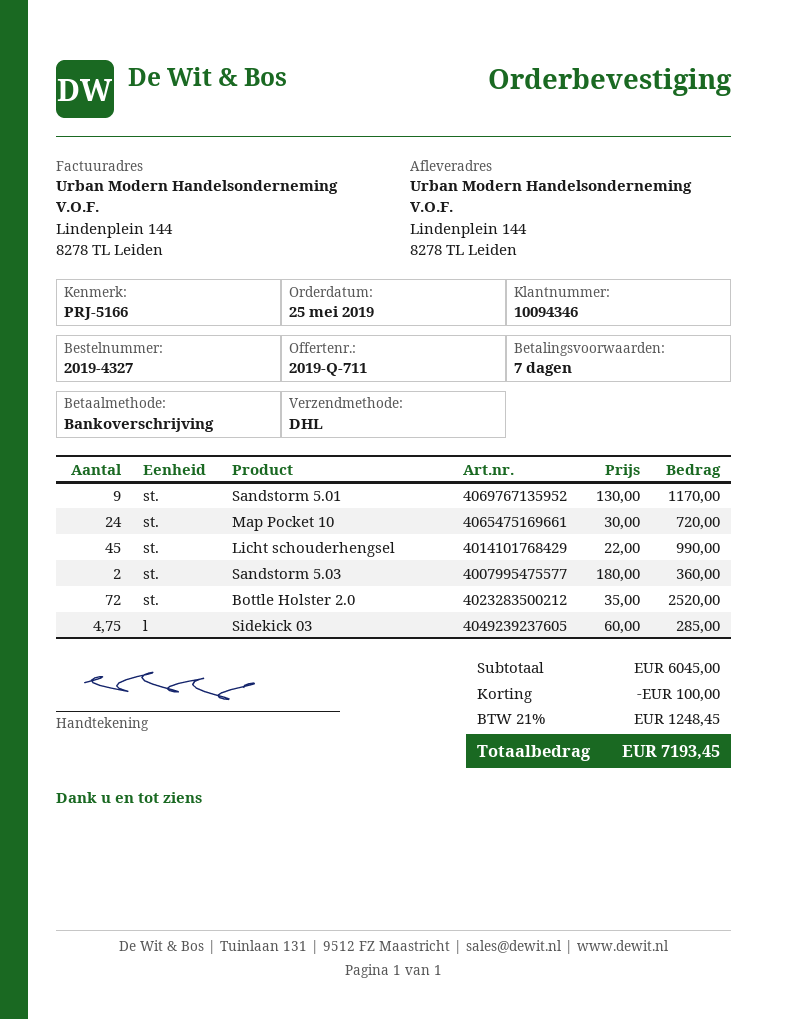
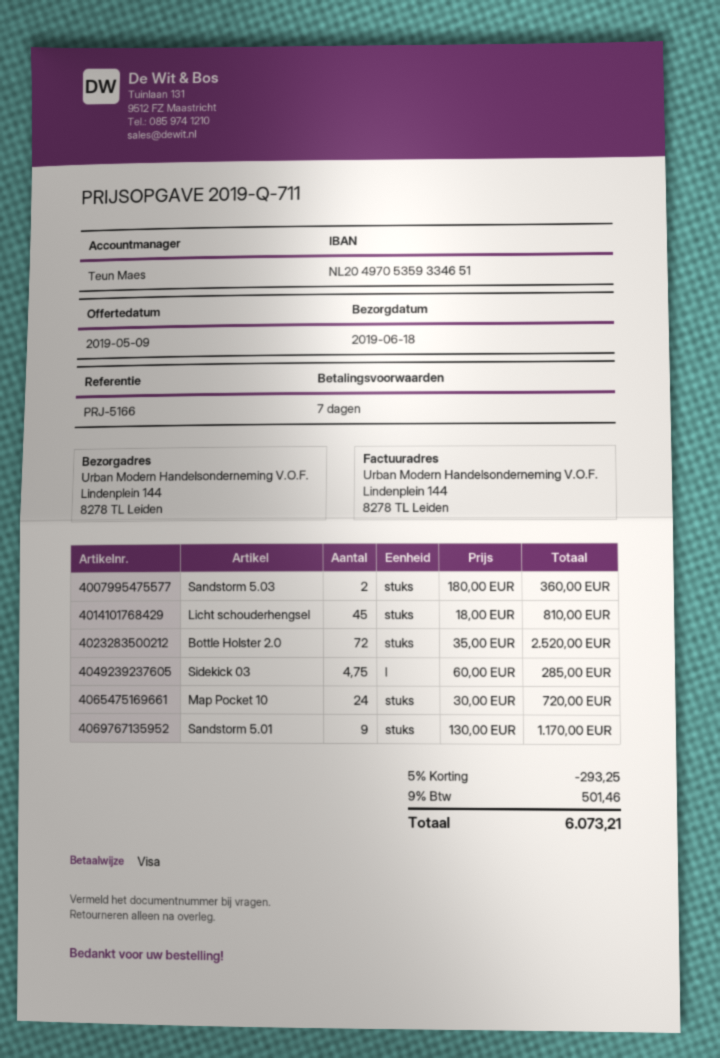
payment method: bank transfer -> Visa
Licht schouderhengsel: 45 x 22.00 = 990.00 -> 45 x 18.00 = 810.00
discount: 100.00 -> 293.25
tax: 21% = 1248.45 -> 9% = 501.46
total: 7193.45 -> 6073.21

